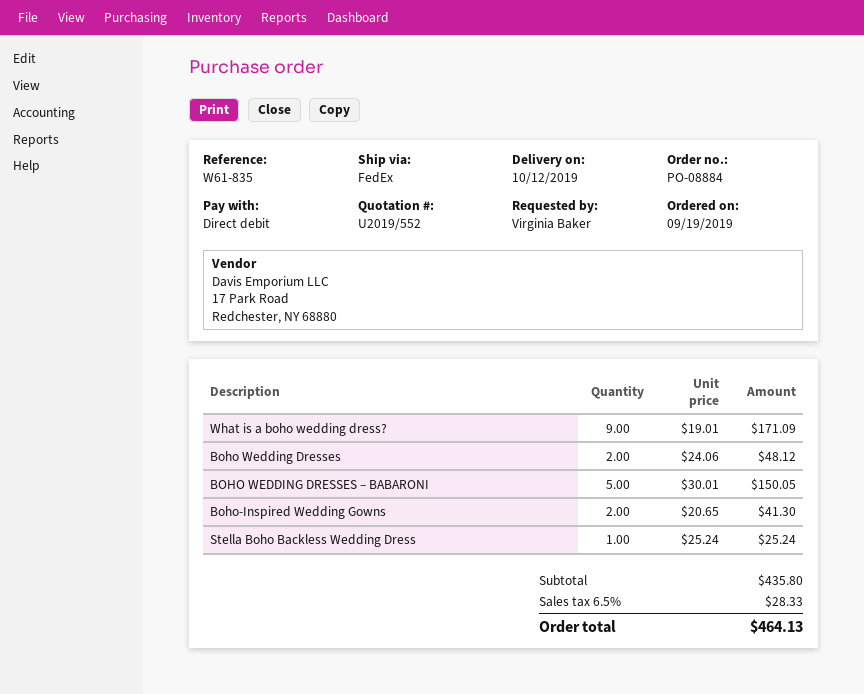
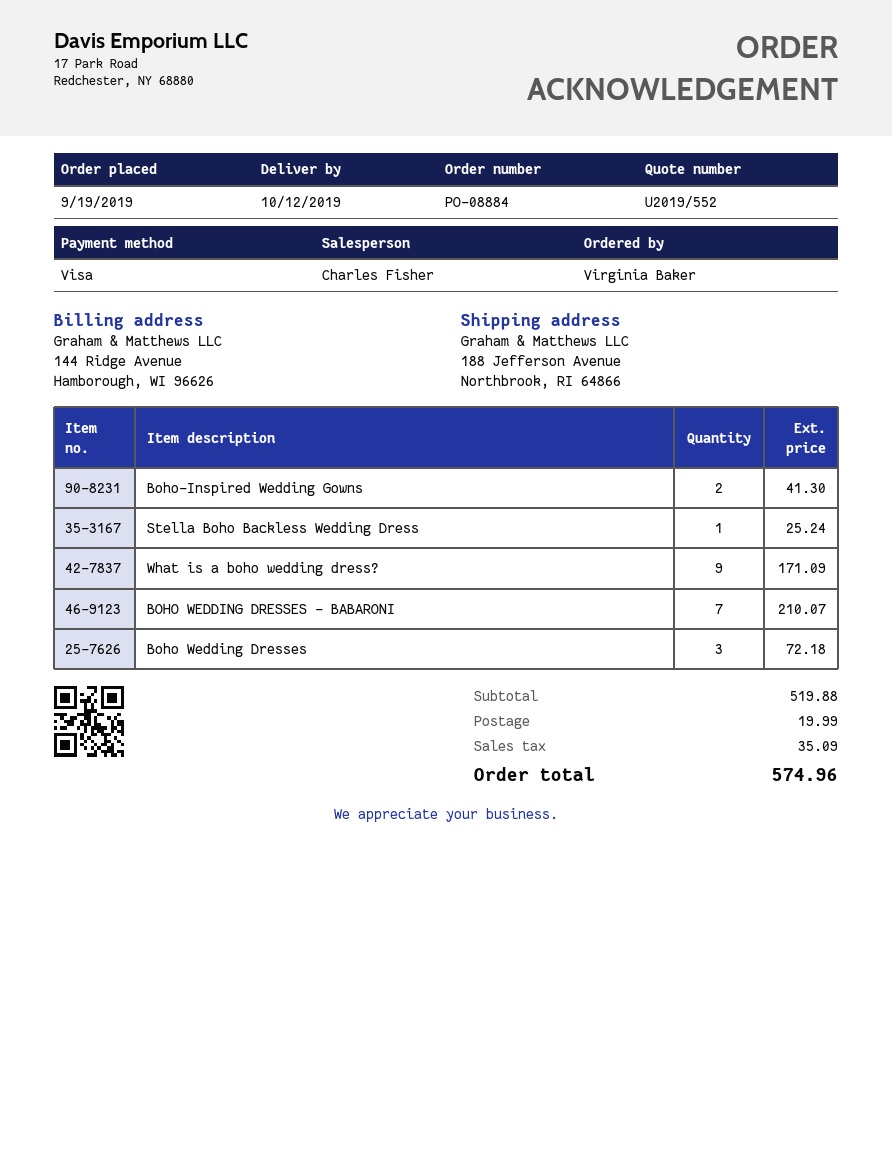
payment method: direct debit -> Visa
Boho Wedding Dresses: 2 for 48.12 -> 3 for 72.18
BOHO WEDDING DRESSES – BABARONI: 5 for 150.05 -> 7 for 210.07
subtotal: 435.80 -> 519.88
shipping: none -> 19.99
tax: 28.33 -> 35.09
total: 464.13 -> 574.96

